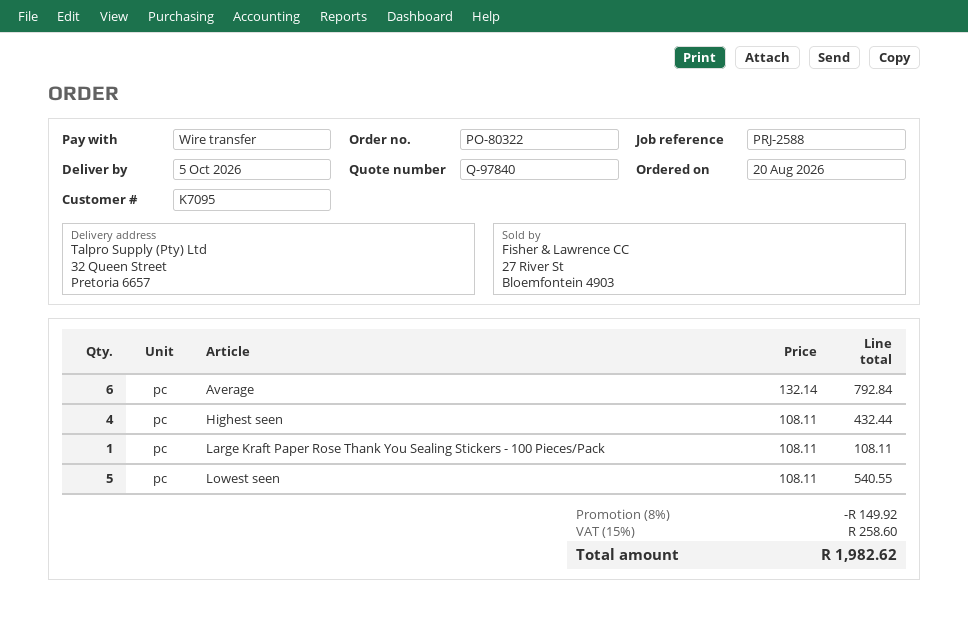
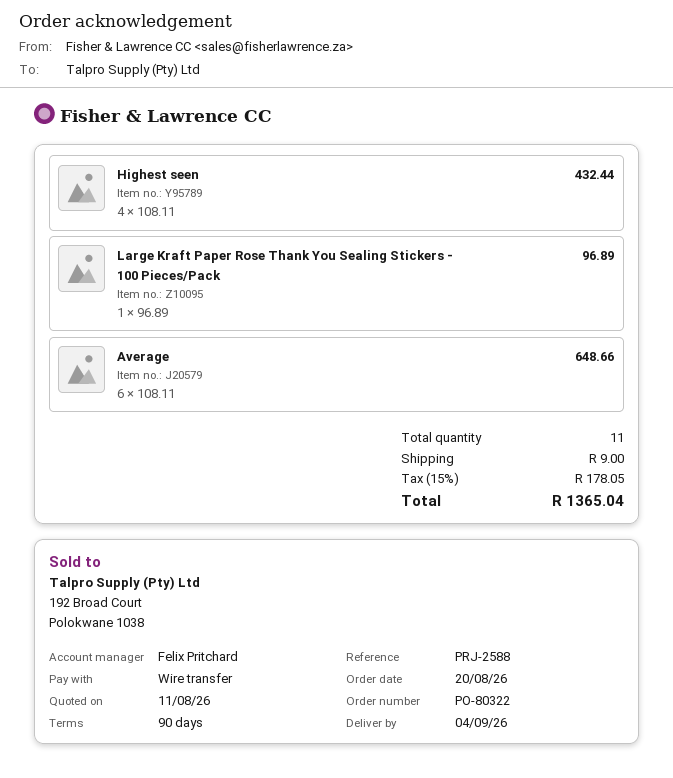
delivery date: 2026-10-05 -> 2026-09-04
Average: 6 x 132.14 = 792.84 -> 6 x 108.11 = 648.66
Large Kraft Paper Rose Thank You Sealing Stickers - 100 Pieces/Pack: 1 x 108.11 = 108.11 -> 1 x 96.89 = 96.89
Lowest seen: 5 x 108.11 = 540.55 -> none
discount: 8% = 149.92 -> none
shipping: none -> 9.00
tax: 15% = 258.60 -> 15% = 178.05
total: 1982.62 -> 1365.04

